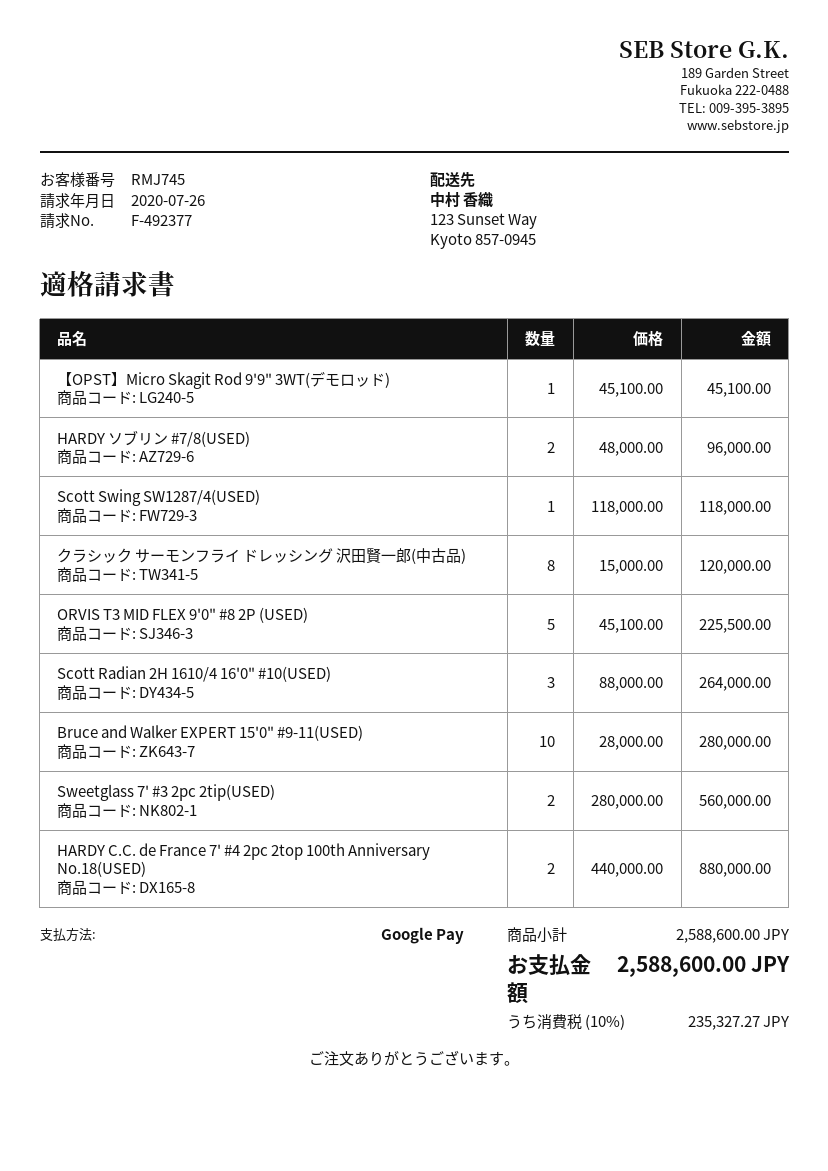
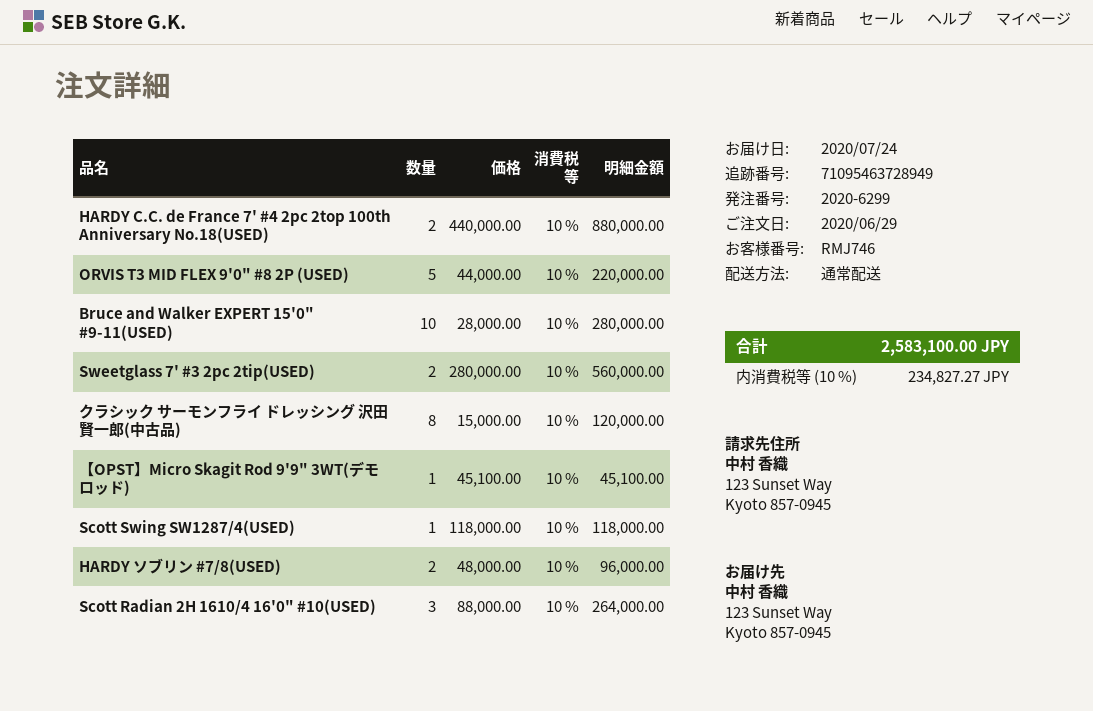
customer number: RMJ745 -> RMJ746
ORVIS T3 MID FLEX 9'0" #8 2P (USED): 5 x 45100.00 = 225500.00 -> 5 x 44000.00 = 220000.00
tax: 10% = 235327.27 -> 10% = 234827.27
total: 2588600.00 -> 2583100.00

